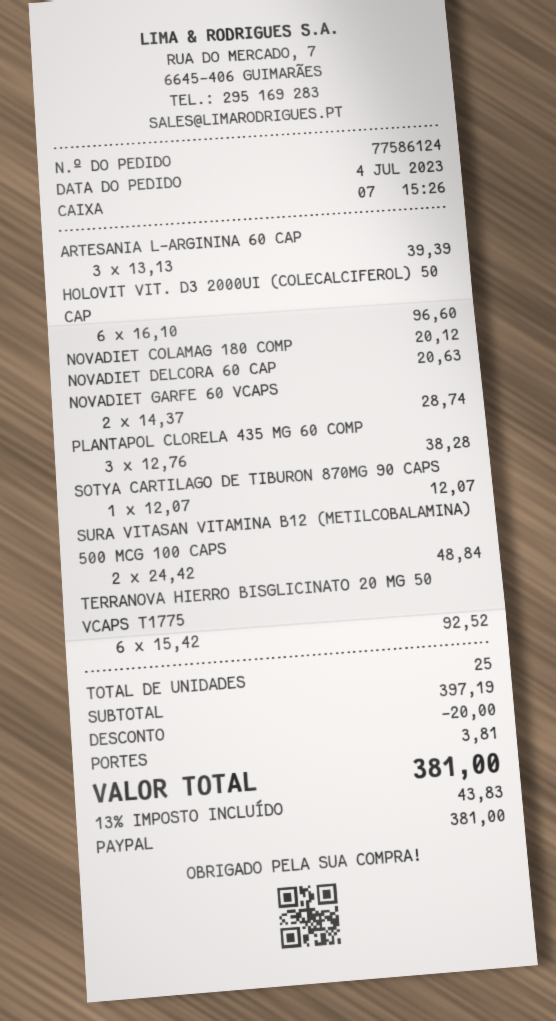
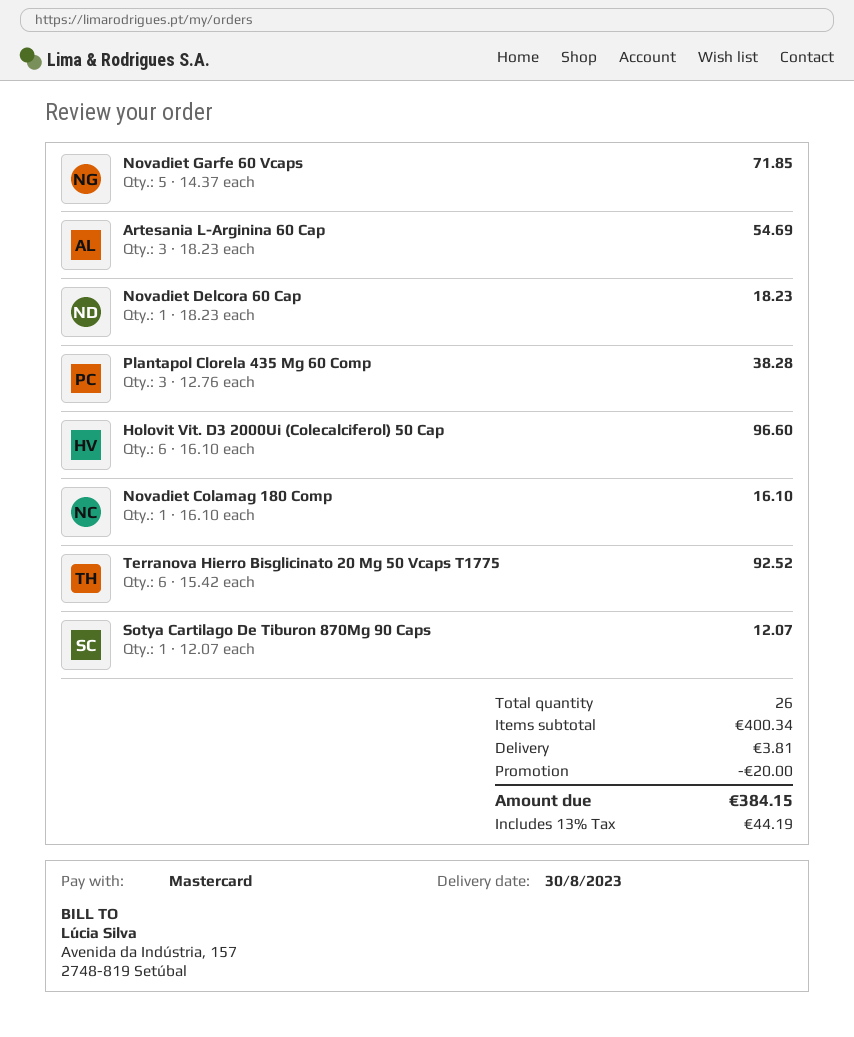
payment method: PayPal -> Mastercard
ARTESANIA L-ARGININA 60 CAP: 3 x 13.13 = 39.39 -> 3 x 18.23 = 54.69
NOVADIET COLAMAG 180 COMP: 1 x 20.12 = 20.12 -> 1 x 16.10 = 16.10
NOVADIET DELCORA 60 CAP: 1 x 20.63 = 20.63 -> 1 x 18.23 = 18.23
NOVADIET GARFE 60 VCAPS: 2 x 14.37 = 28.74 -> 5 x 14.37 = 71.85
SURA VITASAN VITAMINA B12 (METILCOBALAMINA) 500 MCG 100 CAPS: 2 x 24.42 = 48.84 -> none
total quantity: 25 -> 26
subtotal: 397.19 -> 400.34
tax: 13% = 43.83 -> 13% = 44.19
total: 381.00 -> 384.15

